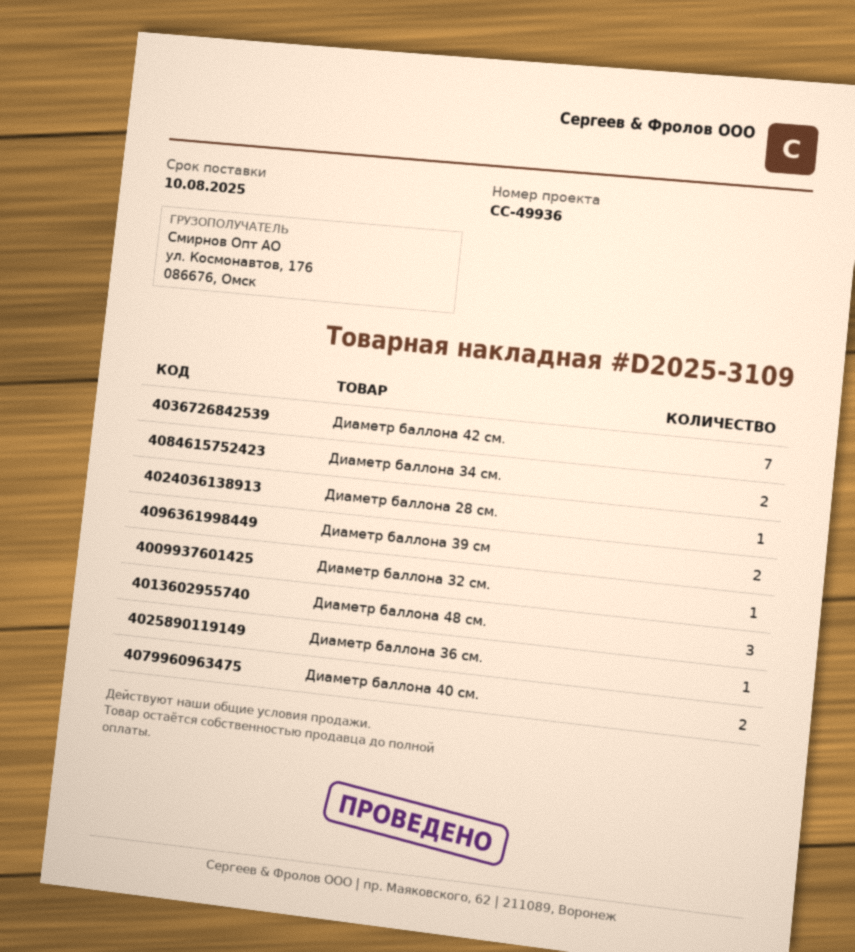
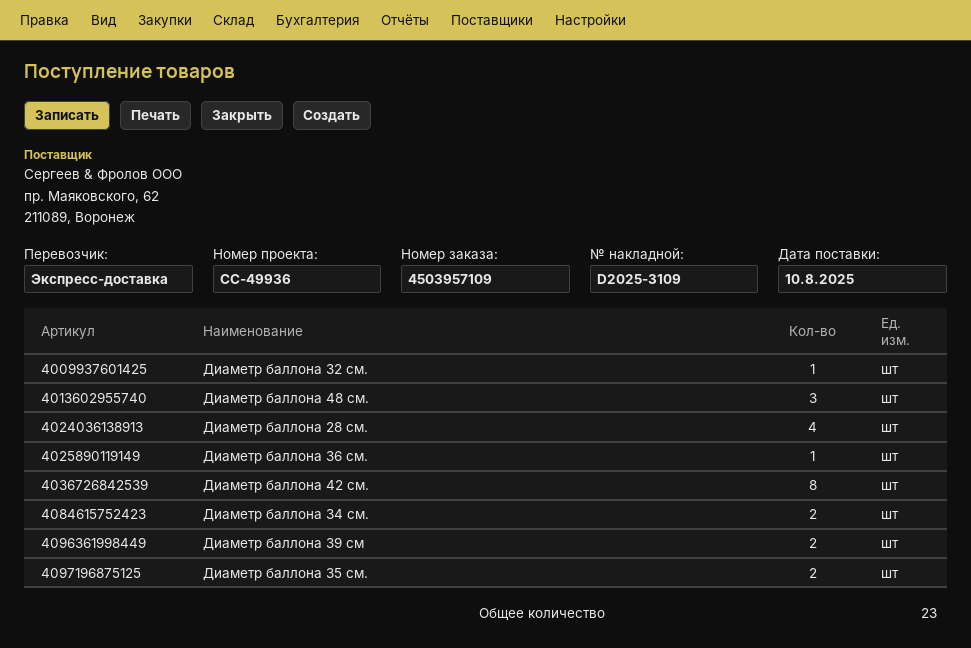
Диаметр баллона 42 см.: 7 -> 8
Диаметр баллона 28 см.: 1 -> 4
Диаметр баллона 40 см.: 2 -> none
Диаметр баллона 35 см.: none -> 2

